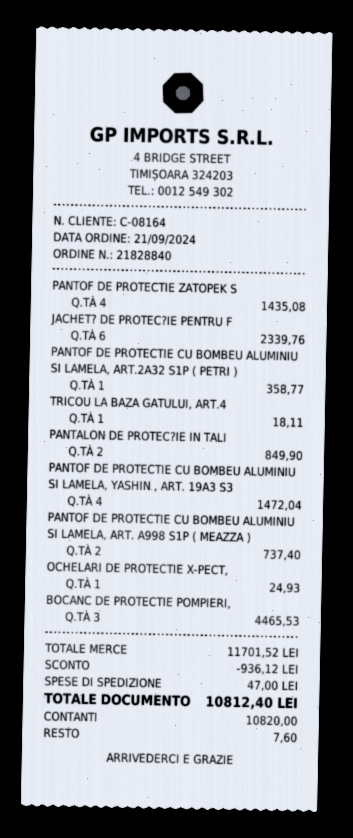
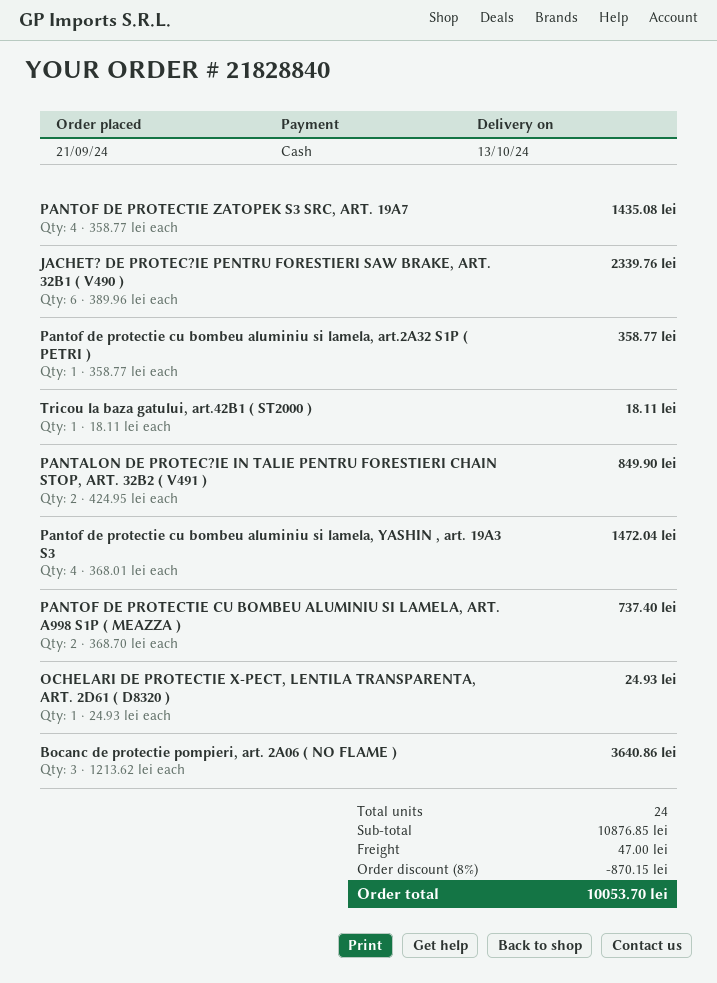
BOCANC DE PROTECTIE POMPIERI,: 3 for 4465.53 -> 3 for 3640.86
subtotal: 11701.52 -> 10876.85
discount: 936.12 -> 870.15
total: 10812.40 -> 10053.70

